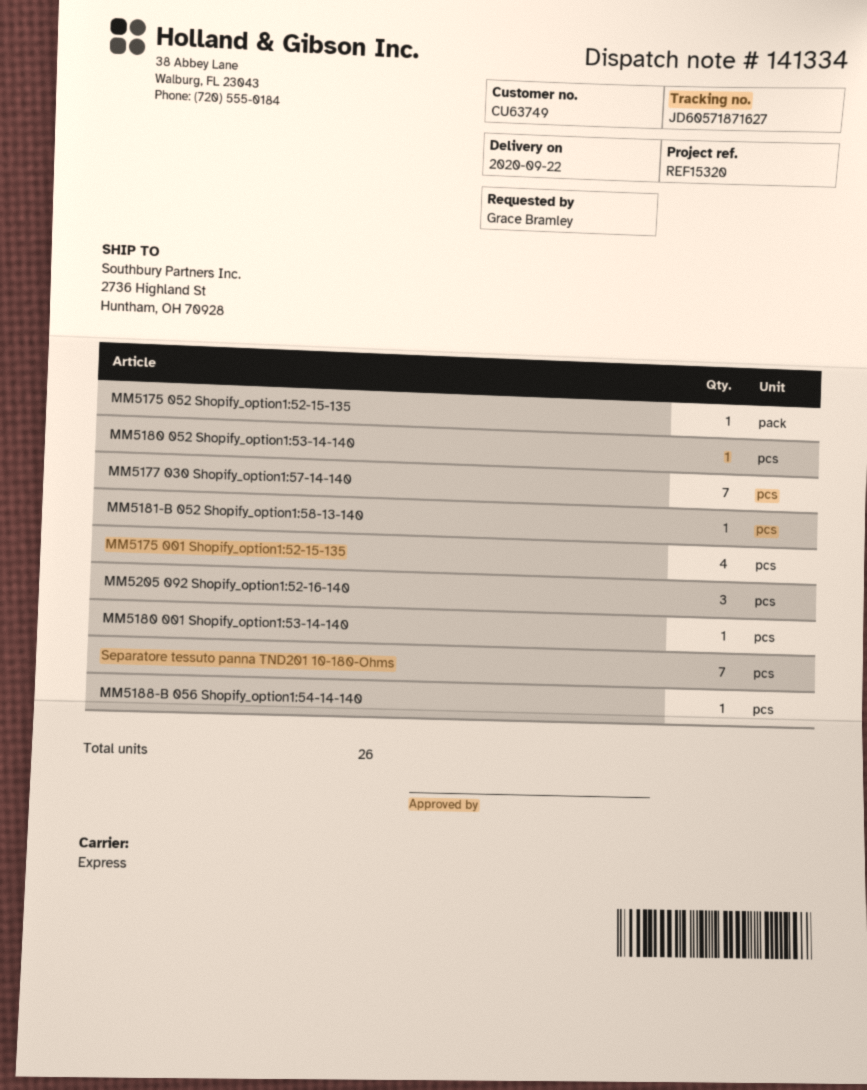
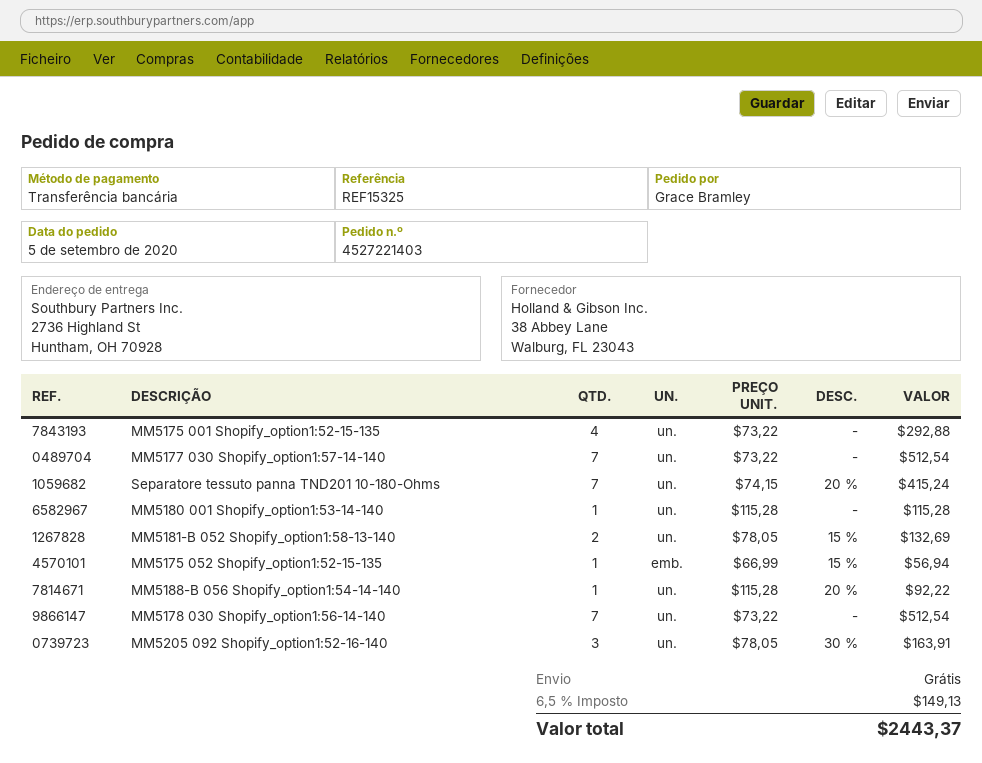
reference: REF15320 -> REF15325
MM5180 052 Shopify_option1:53-14-140: 1 -> none
MM5181-B 052 Shopify_option1:58-13-140: 1 -> 2
MM5178 030 Shopify_option1:56-14-140: none -> 7

